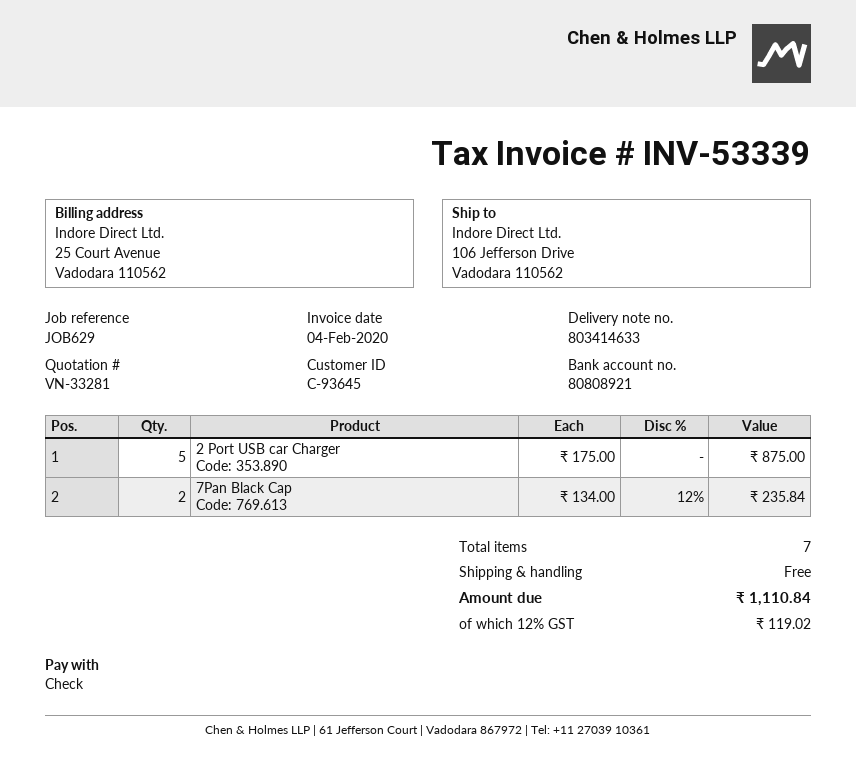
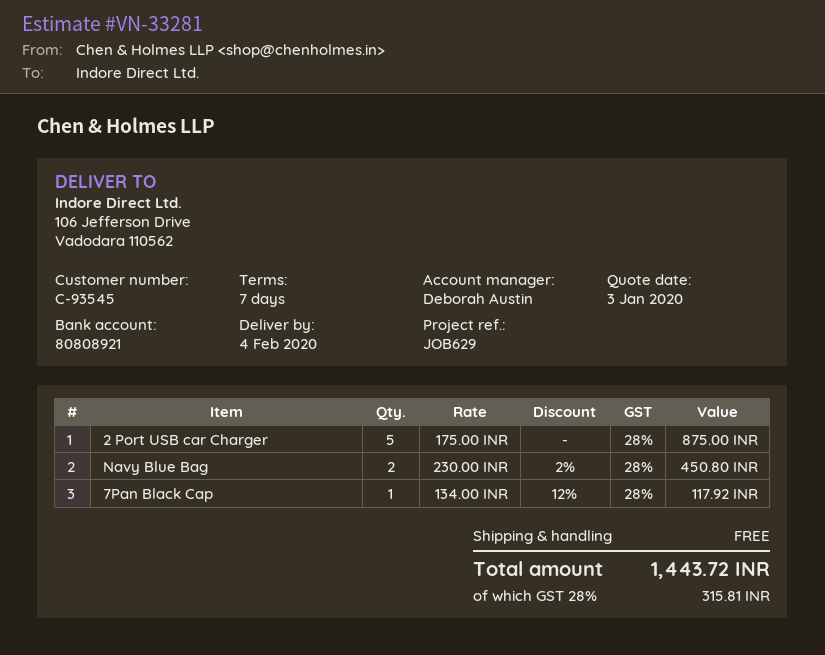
customer number: C-93645 -> C-93545
7Pan Black Cap: 2 x 134.00 - 12% = 235.84 -> 1 x 134.00 - 12% = 117.92
Navy Blue Bag: none -> 2 x 230.00 - 2% = 450.80
tax: 12% = 119.02 -> 28% = 315.81
total: 1110.84 -> 1443.72

